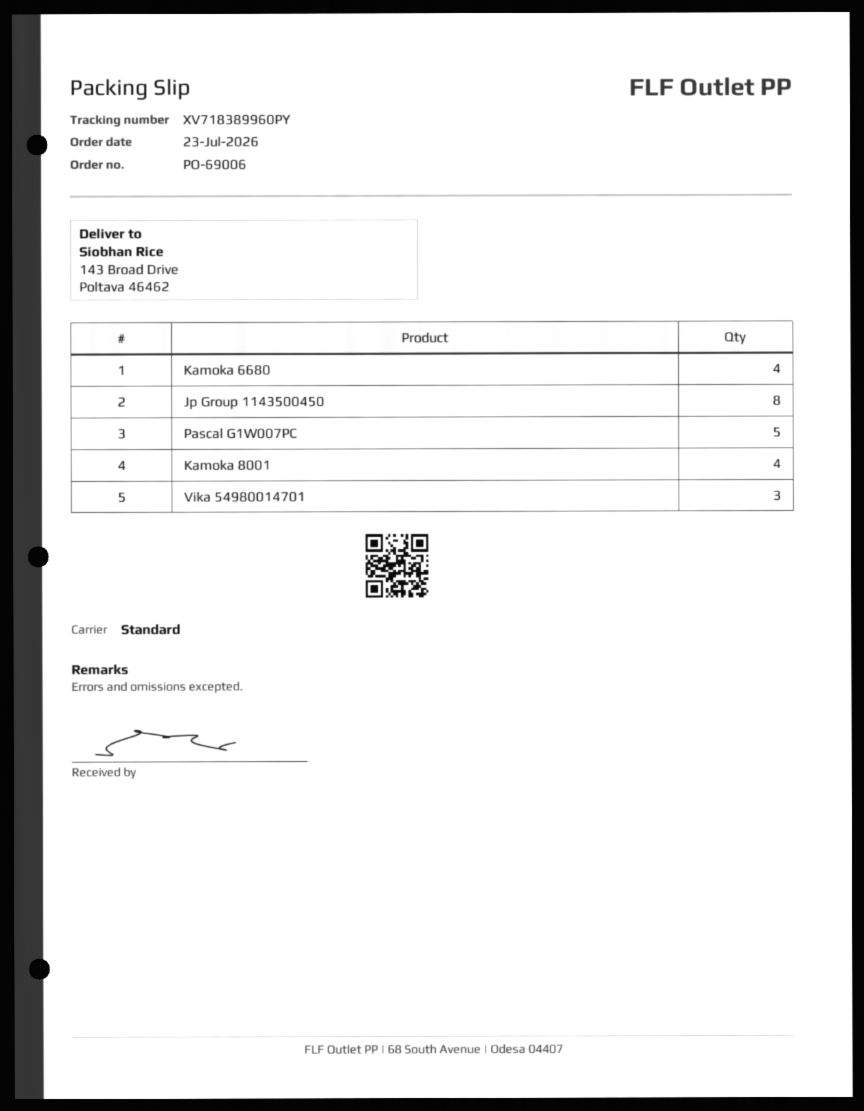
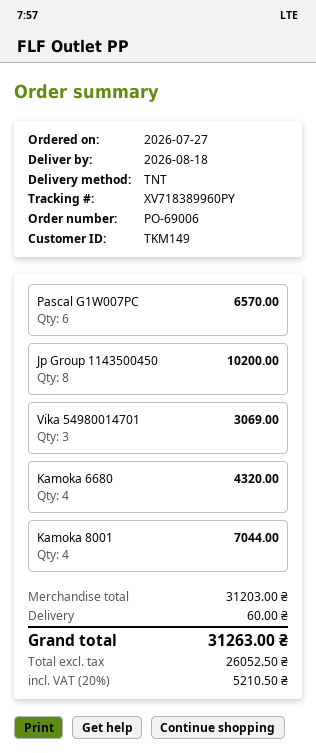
order date: 2026-07-23 -> 2026-07-27
shipping method: standard -> TNT
Pascal G1W007PC: 5 -> 6

